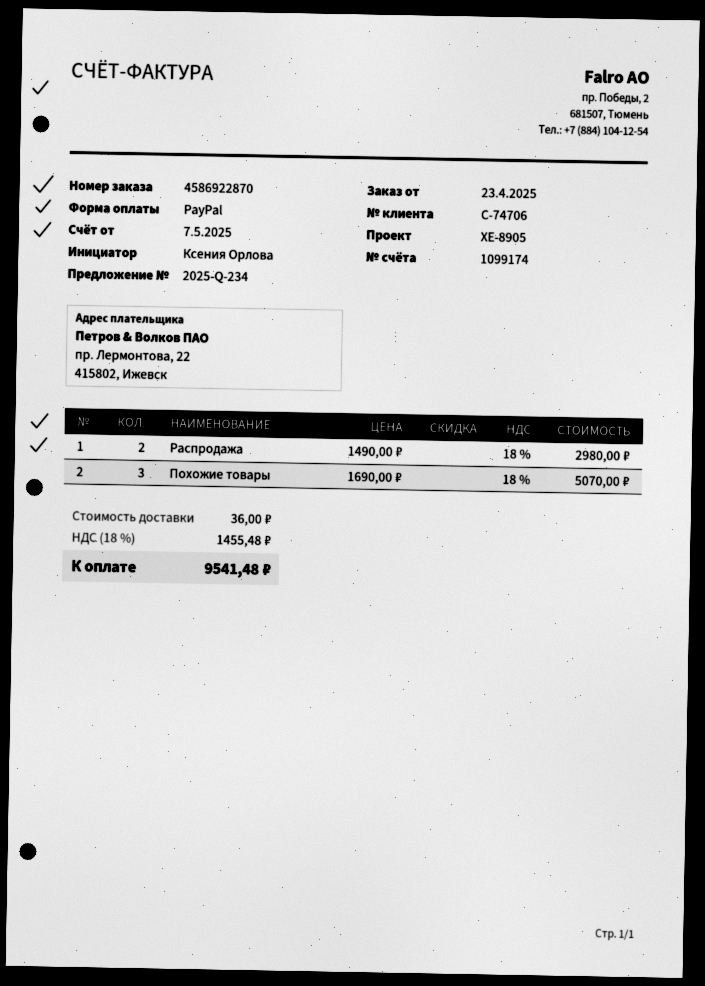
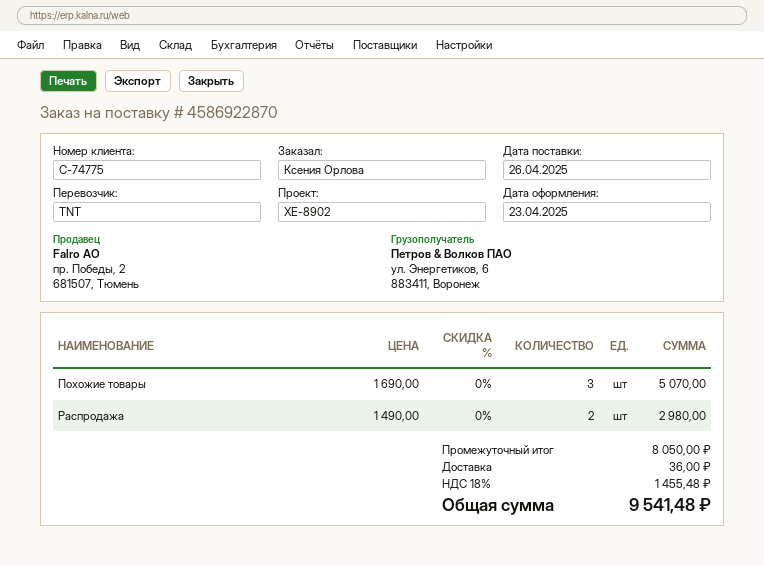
customer number: C-74706 -> C-74775
reference: XE-8905 -> XE-8902

